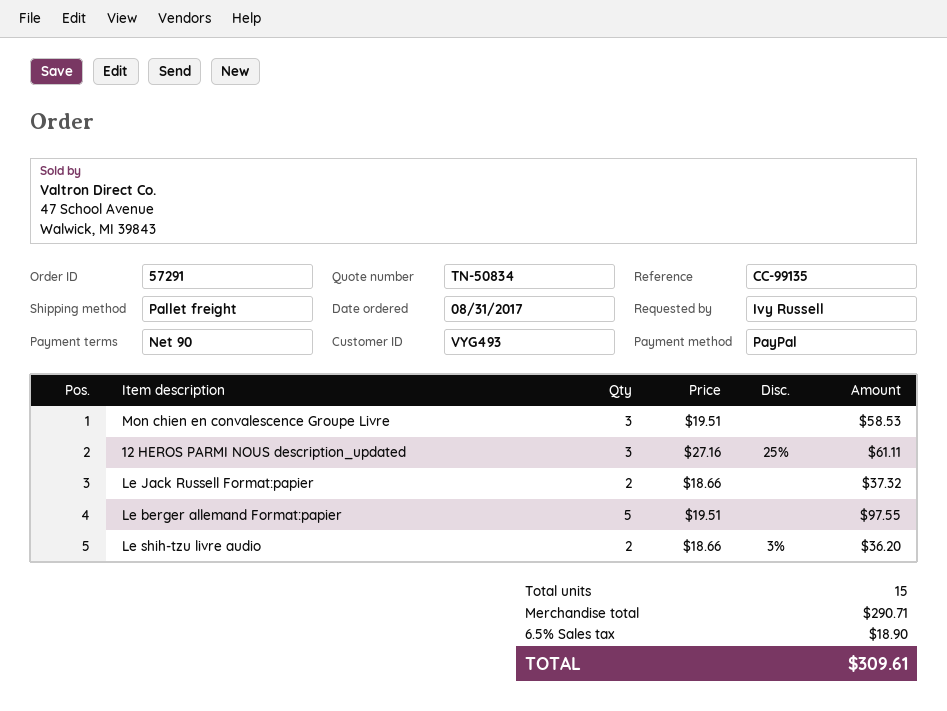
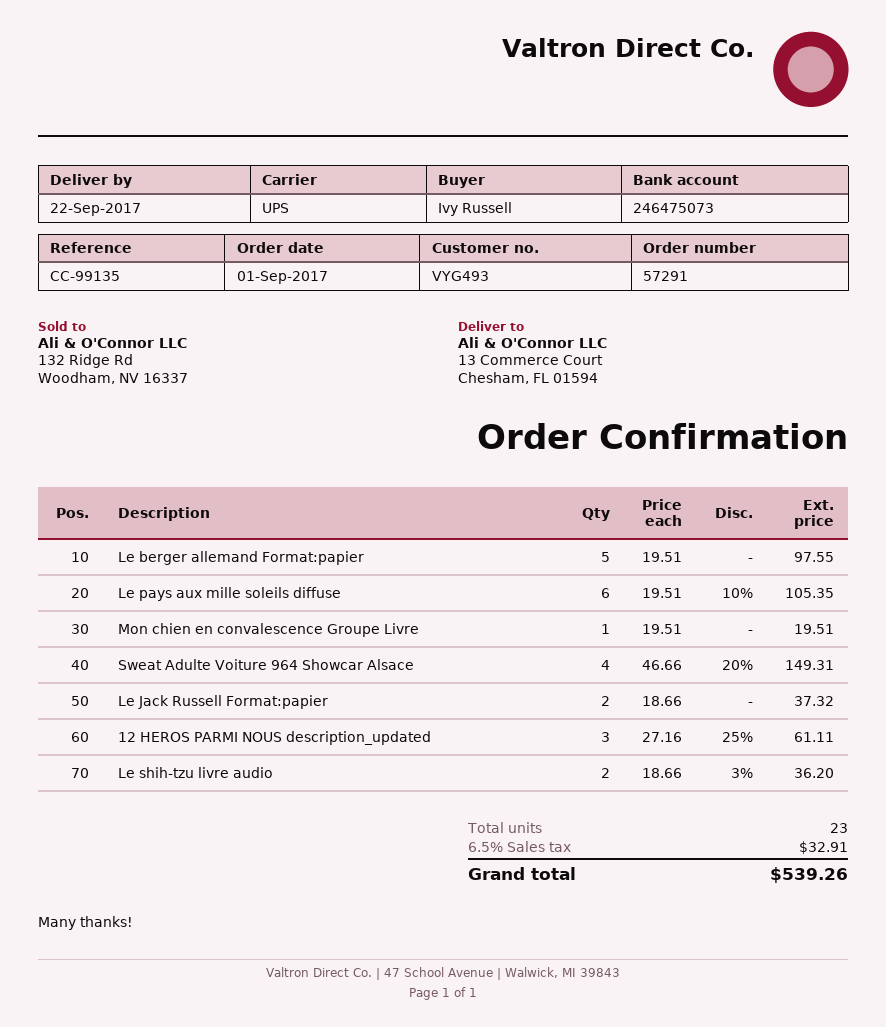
order date: 2017-08-31 -> 2017-09-01
shipping method: pallet freight -> UPS
Mon chien en convalescence Groupe Livre: 3 x 19.51 = 58.53 -> 1 x 19.51 = 19.51
Le pays aux mille soleils diffuse: none -> 6 x 19.51 - 10% = 105.35
Sweat Adulte Voiture 964 Showcar Alsace: none -> 4 x 46.66 - 20% = 149.31
total quantity: 15 -> 23
tax: 6.5% = 18.90 -> 6.5% = 32.91
total: 309.61 -> 539.26

